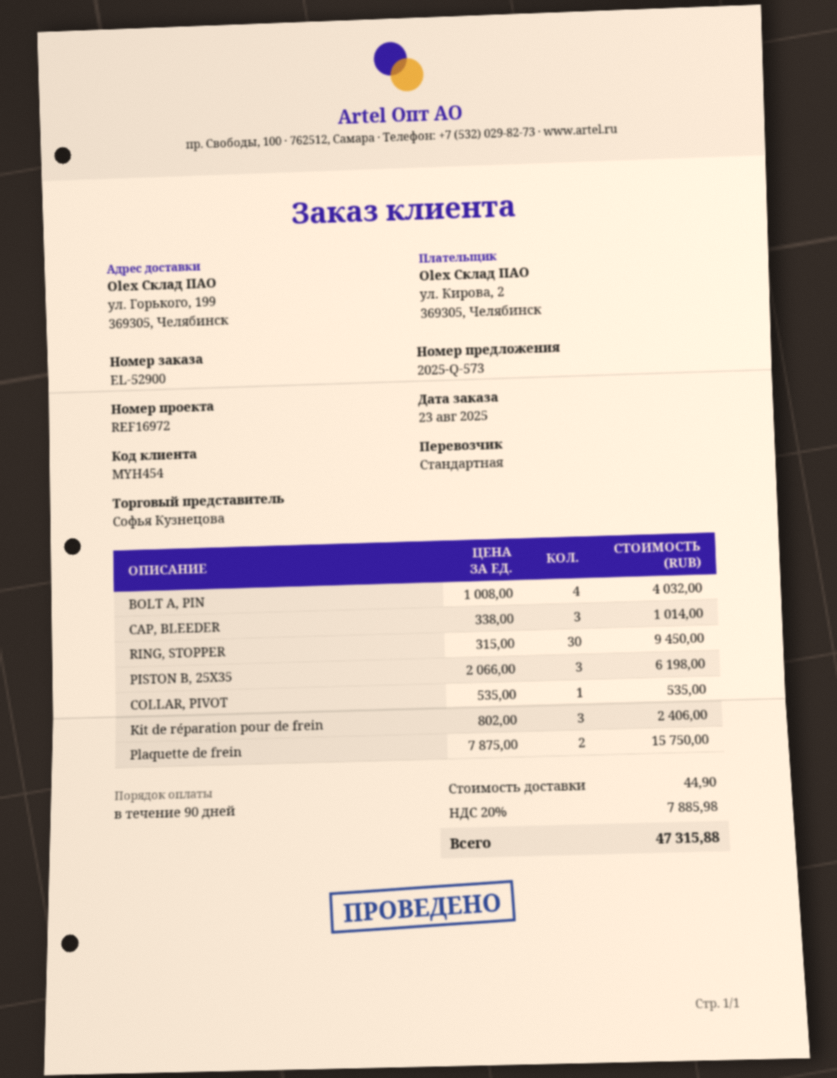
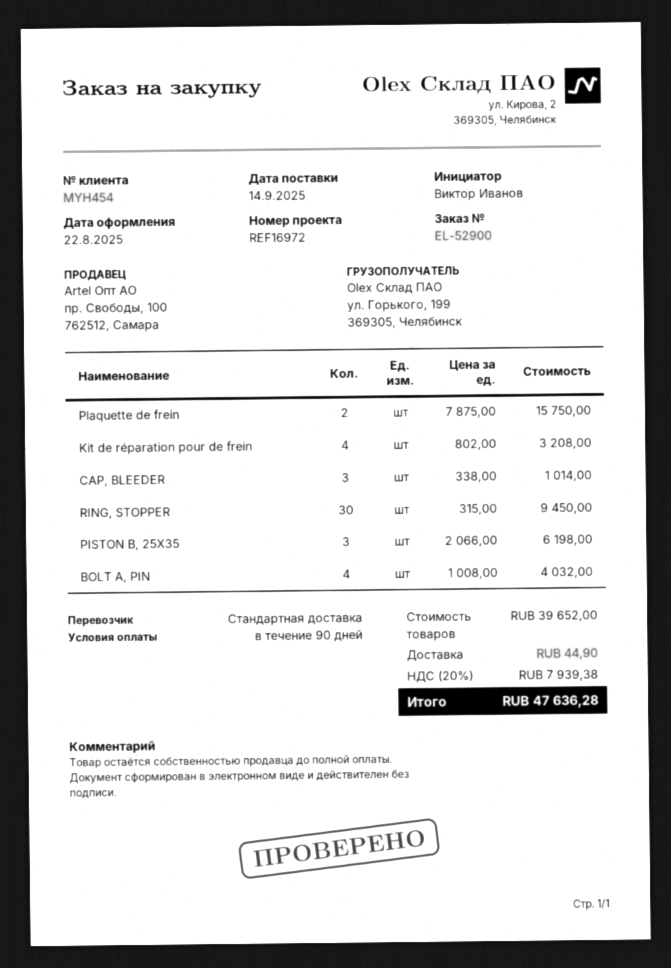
order date: 2025-08-23 -> 2025-08-22
COLLAR, PIVOT: 1 x 535.00 = 535.00 -> none
Kit de réparation pour de frein: 3 x 802.00 = 2406.00 -> 4 x 802.00 = 3208.00
tax: 20% = 7885.98 -> 20% = 7939.38
total: 47315.88 -> 47636.28

